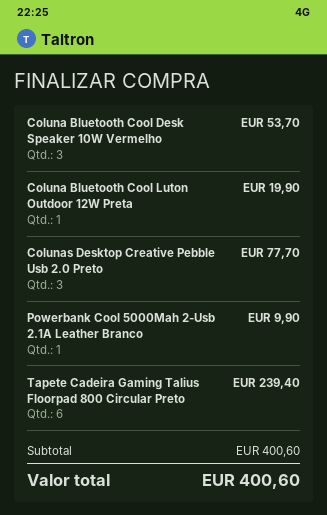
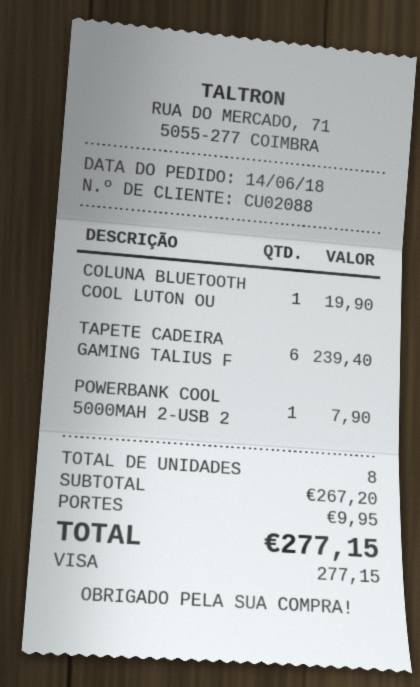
Coluna Bluetooth Cool Desk Speaker 10W Vermelho: 3 for 53.70 -> none
Colunas Desktop Creative Pebble Usb 2.0 Preto: 3 for 77.70 -> none
Powerbank Cool 5000Mah 2-Usb 2.1A Leather Branco: 1 for 9.90 -> 1 for 7.90
subtotal: 400.60 -> 267.20
shipping: none -> 9.95
total: 400.60 -> 277.15

